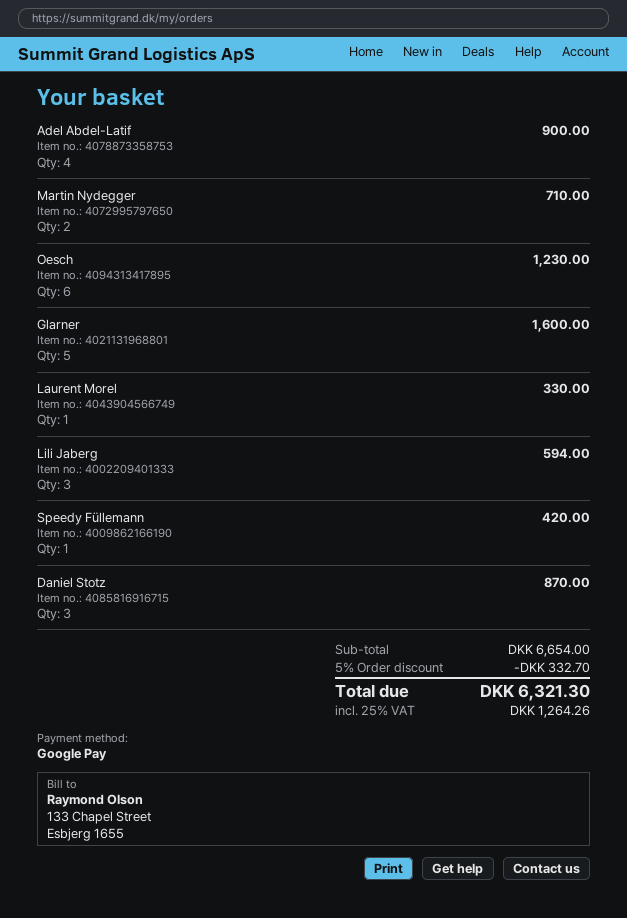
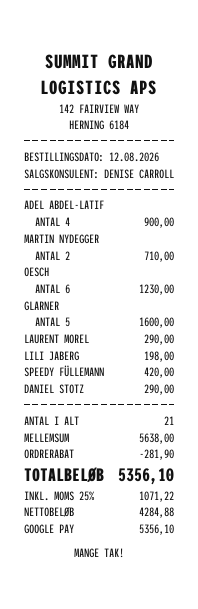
Laurent Morel: 1 for 330.00 -> 1 for 290.00
Lili Jaberg: 3 for 594.00 -> 1 for 198.00
Daniel Stotz: 3 for 870.00 -> 1 for 290.00
subtotal: 6654.00 -> 5638.00
discount: 332.70 -> 281.90
tax: 25% = 1264.26 -> 25% = 1071.22
total: 6321.30 -> 5356.10

